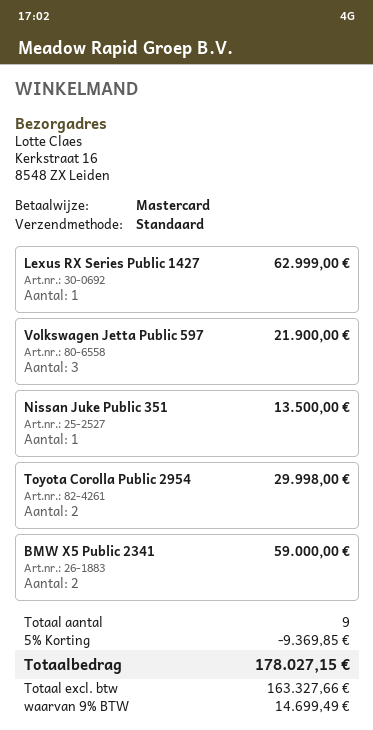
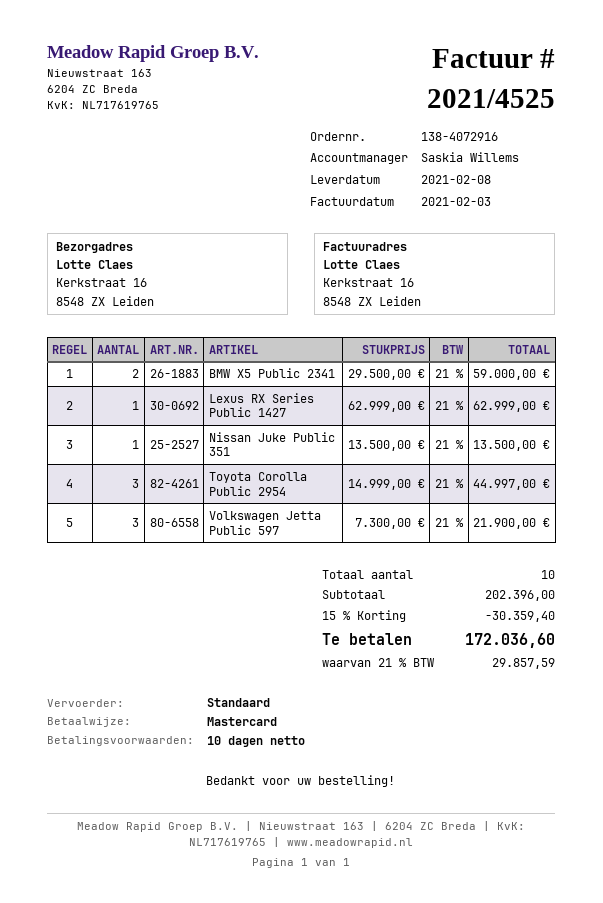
Toyota Corolla Public 2954: 2 for 29998.00 -> 3 for 44997.00
total quantity: 9 -> 10
discount: 5% = 9369.85 -> 15% = 30359.40
tax: 9% = 14699.49 -> 21% = 29857.59
total: 178027.15 -> 172036.60

